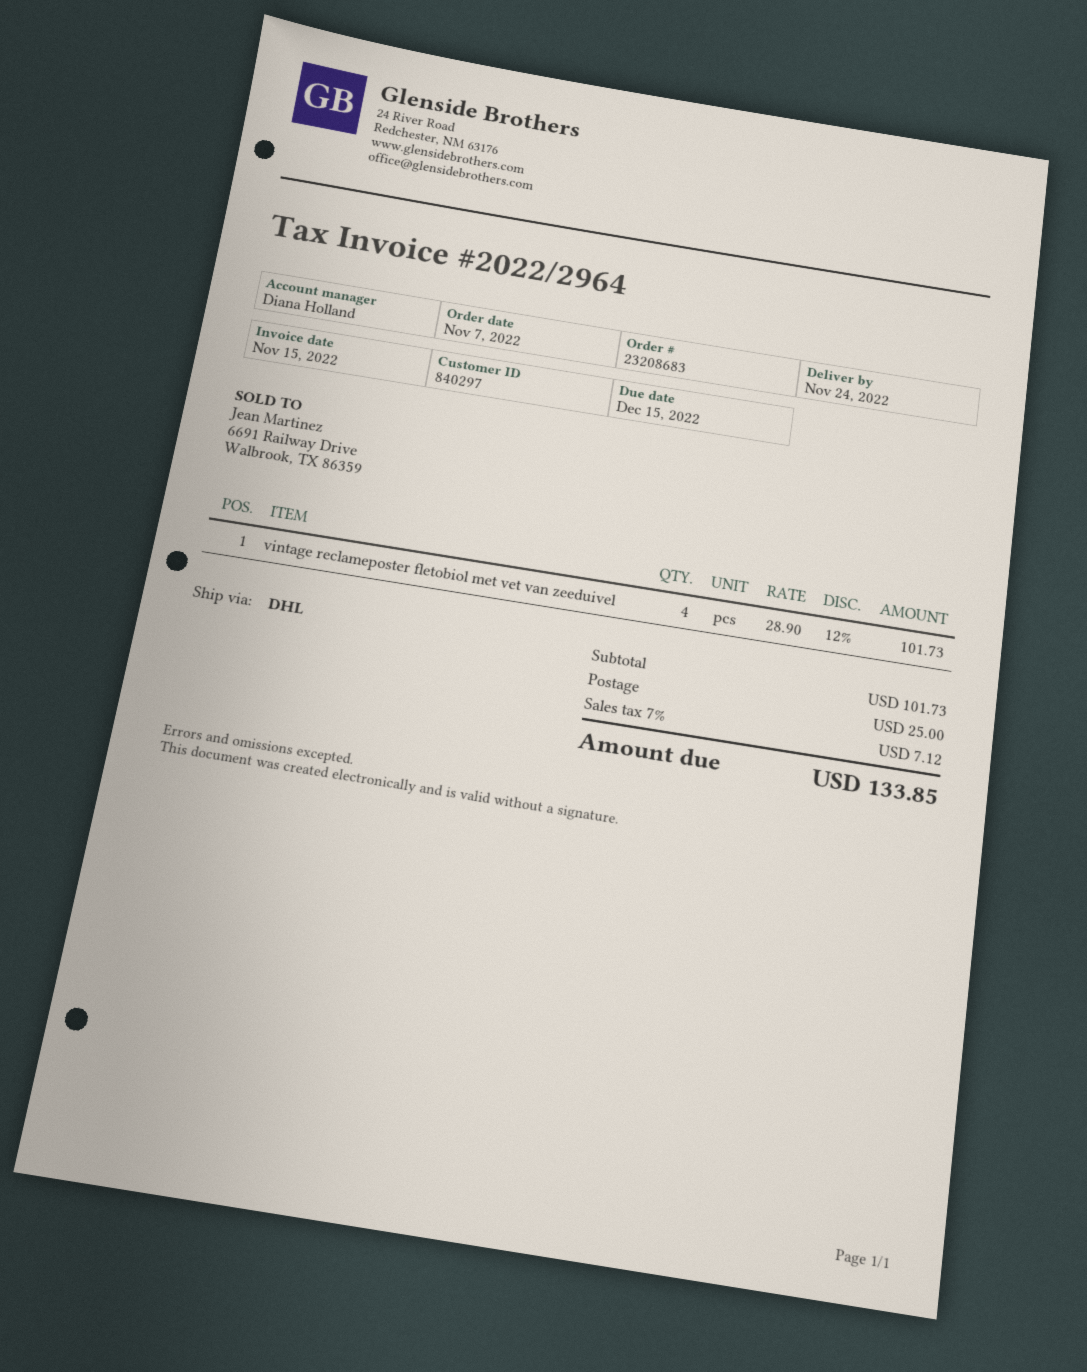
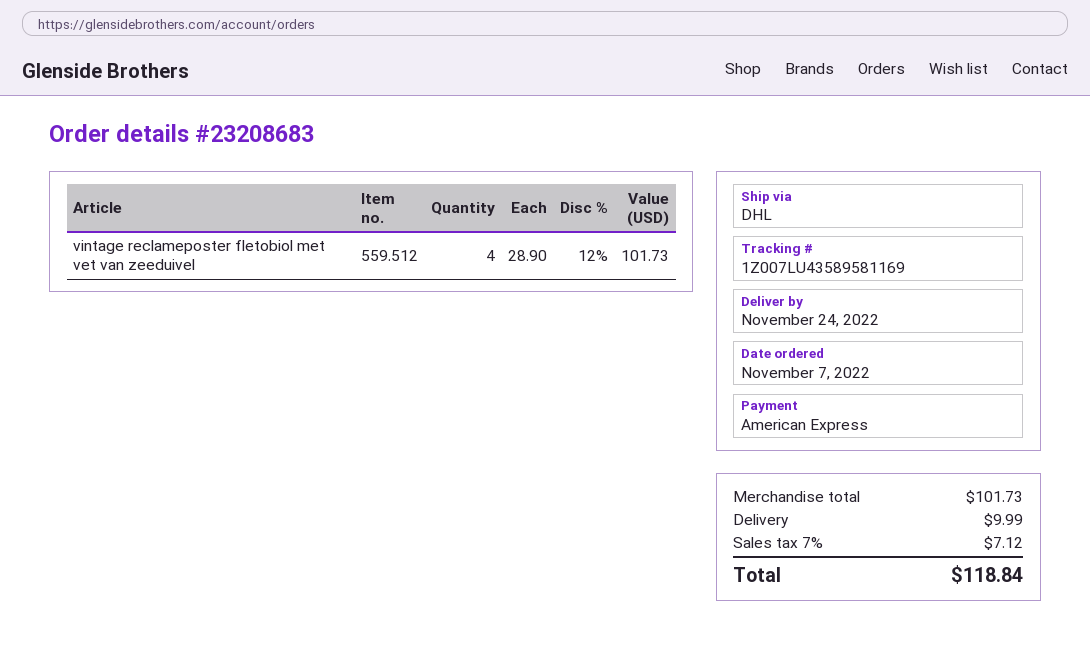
shipping: 25.00 -> 9.99
total: 133.85 -> 118.84

